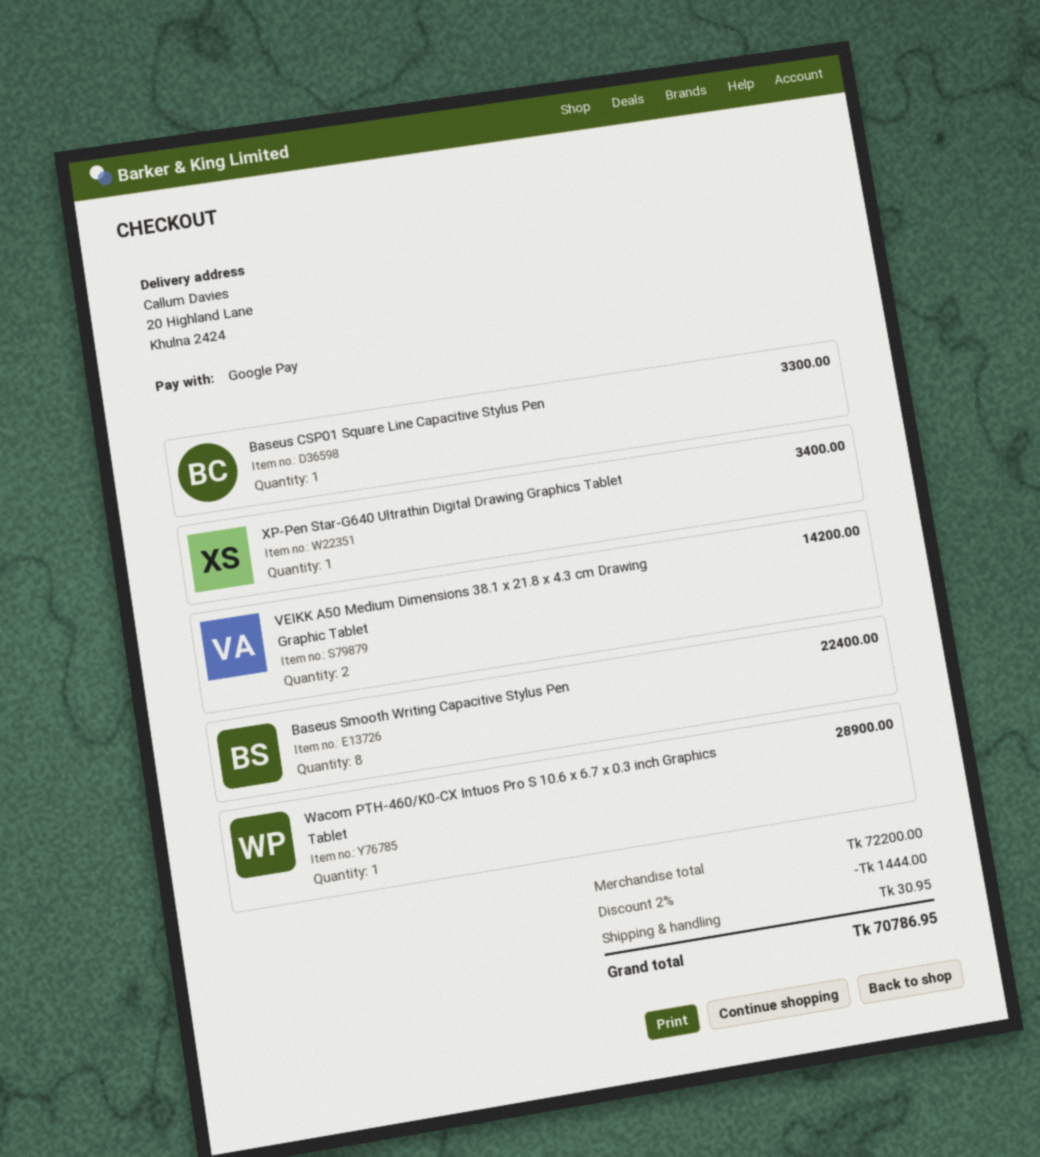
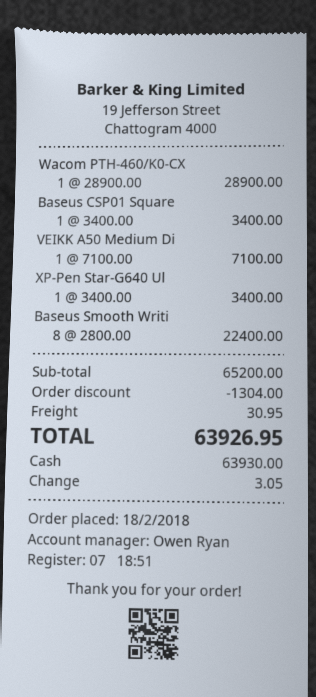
payment method: Google Pay -> cash
Baseus CSP01 Square Line Capacitive Stylus Pen: 1 for 3300.00 -> 1 for 3400.00
VEIKK A50 Medium Dimensions 38.1 x 21.8 x 4.3 cm Drawing Graphic Tablet: 2 for 14200.00 -> 1 for 7100.00
subtotal: 72200.00 -> 65200.00
discount: 1444.00 -> 1304.00
total: 70786.95 -> 63926.95

